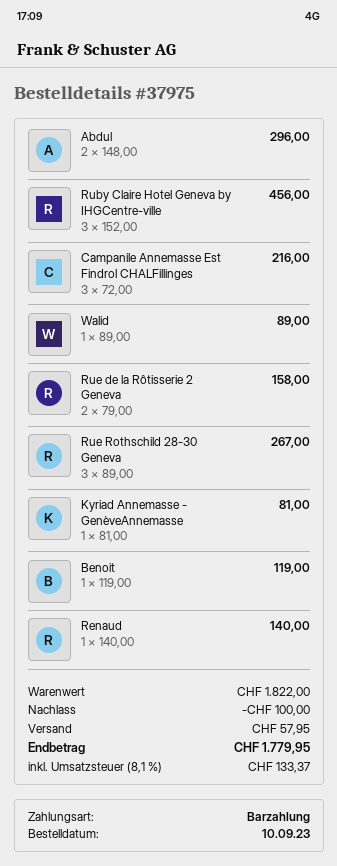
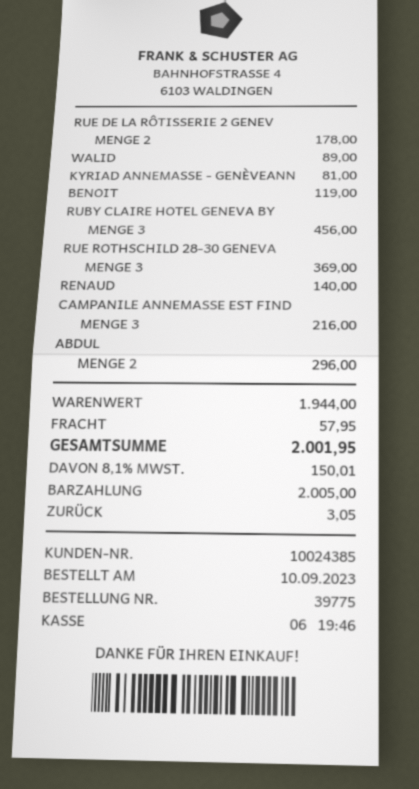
order number: 37975 -> 39775
Rue de la Rôtisserie 2 Geneva: 2 for 158.00 -> 2 for 178.00
Rue Rothschild 28-30 Geneva: 3 for 267.00 -> 3 for 369.00
subtotal: 1822.00 -> 1944.00
discount: 100.00 -> none
tax: 8.1% = 133.37 -> 8.1% = 150.01
total: 1779.95 -> 2001.95

